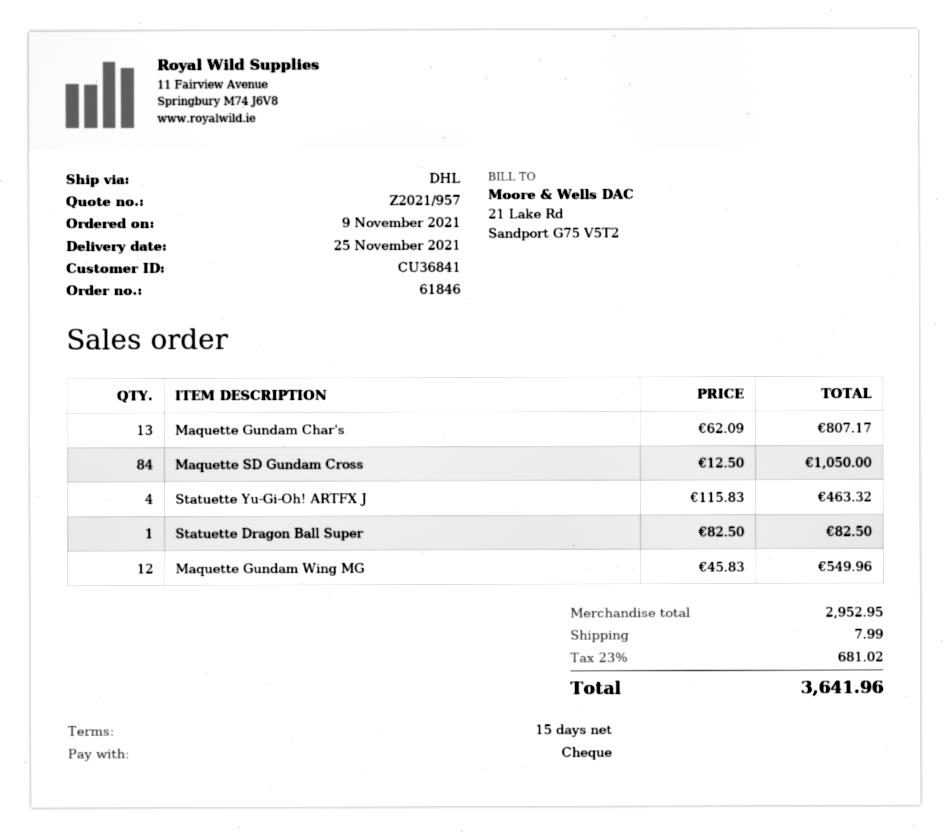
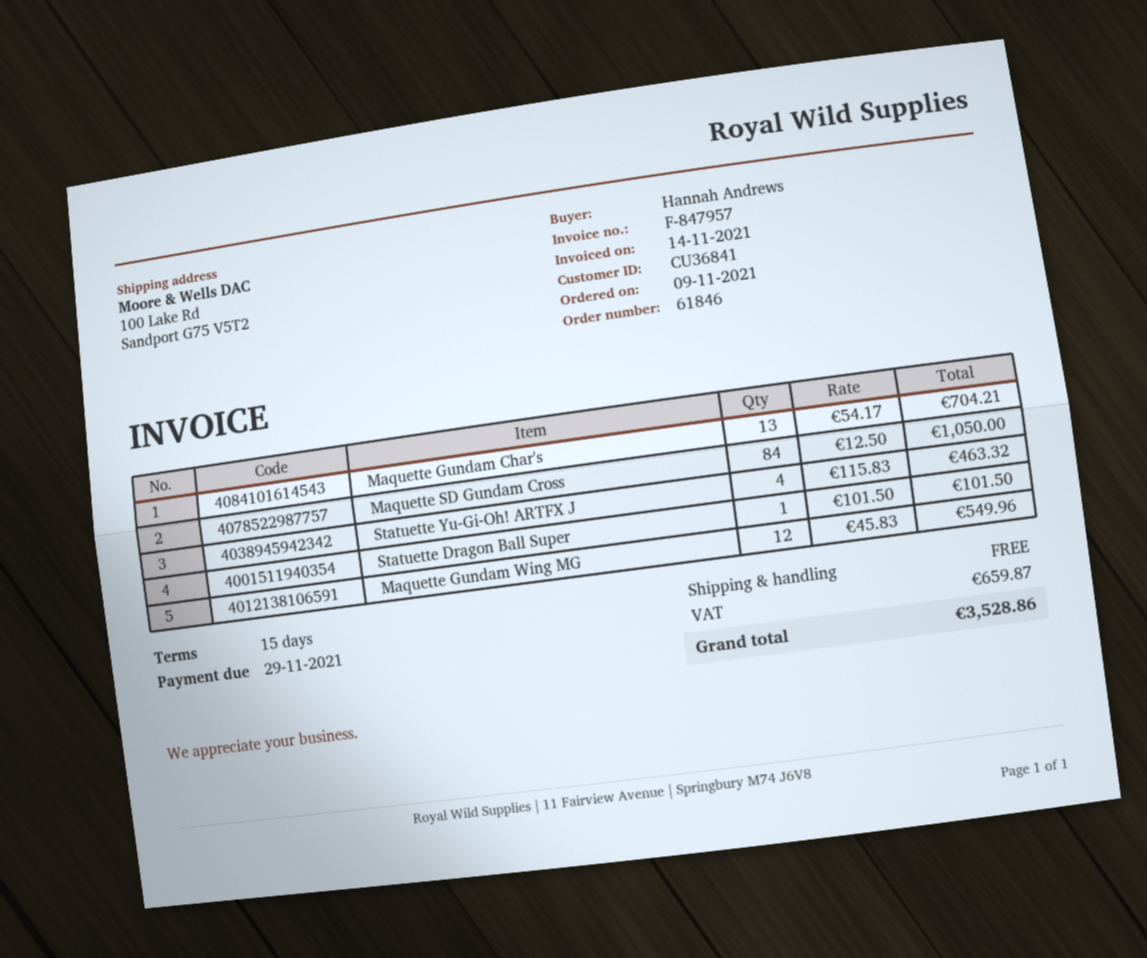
Maquette Gundam Char's: 13 x 62.09 = 807.17 -> 13 x 54.17 = 704.21
Statuette Dragon Ball Super: 1 x 82.50 = 82.50 -> 1 x 101.50 = 101.50
shipping: 7.99 -> 0.00
tax: 681.02 -> 659.87
total: 3641.96 -> 3528.86

